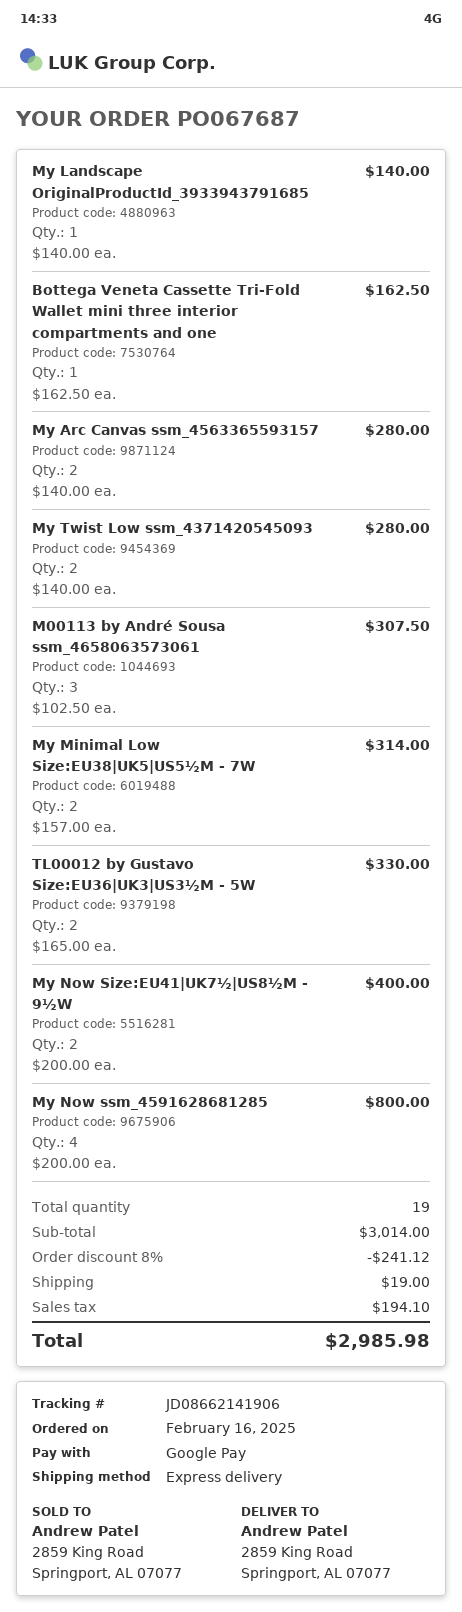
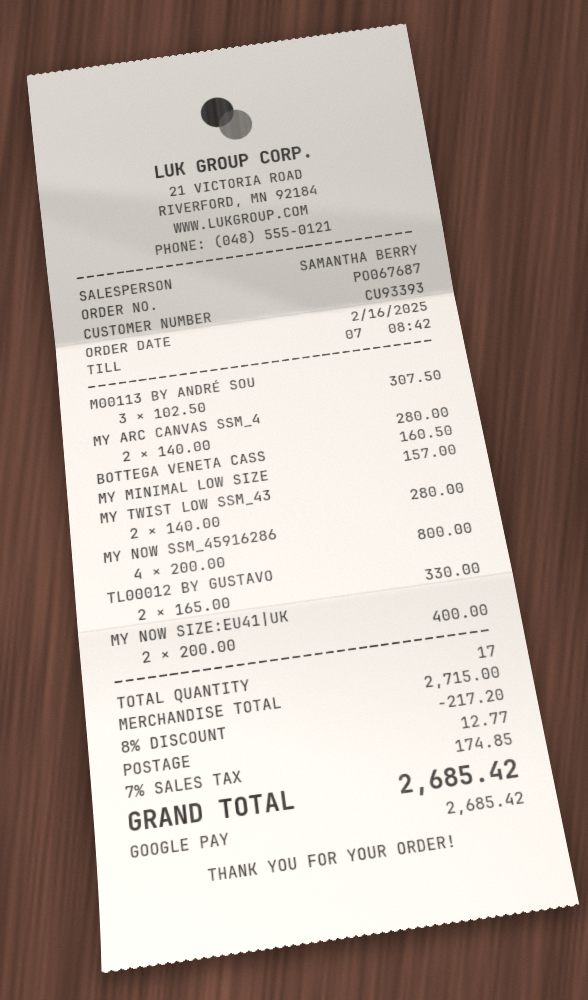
My Landscape OriginalProductId_3933943791685: 1 x 140.00 = 140.00 -> none
Bottega Veneta Cassette Tri-Fold Wallet mini three interior compartments and one: 1 x 162.50 = 162.50 -> 1 x 160.50 = 160.50
My Minimal Low Size:EU38|UK5|US5½M - 7W: 2 x 157.00 = 314.00 -> 1 x 157.00 = 157.00
total quantity: 19 -> 17
subtotal: 3014.00 -> 2715.00
discount: 8% = 241.12 -> 8% = 217.20
shipping: 19.00 -> 12.77
tax: 194.10 -> 174.85
total: 2985.98 -> 2685.42

